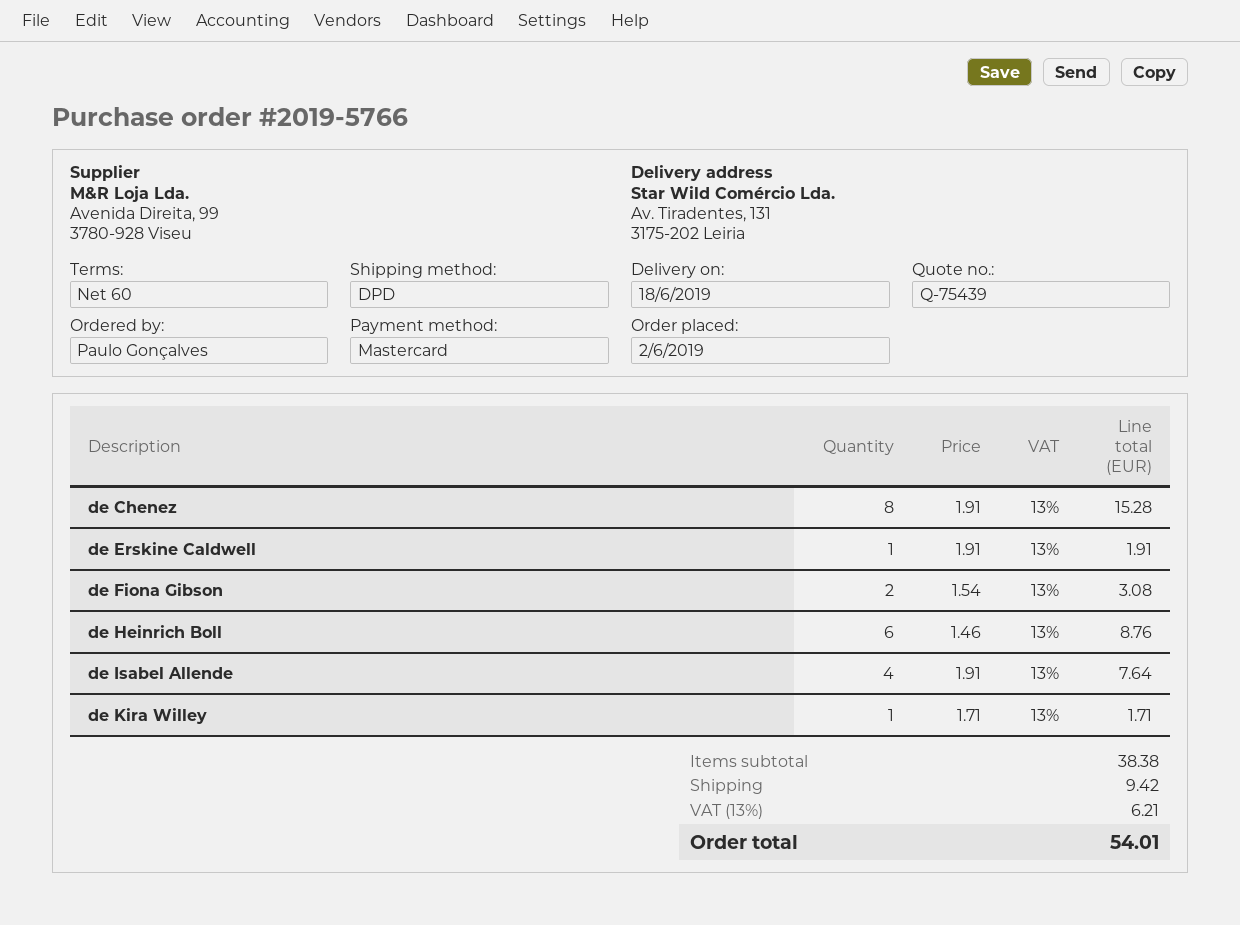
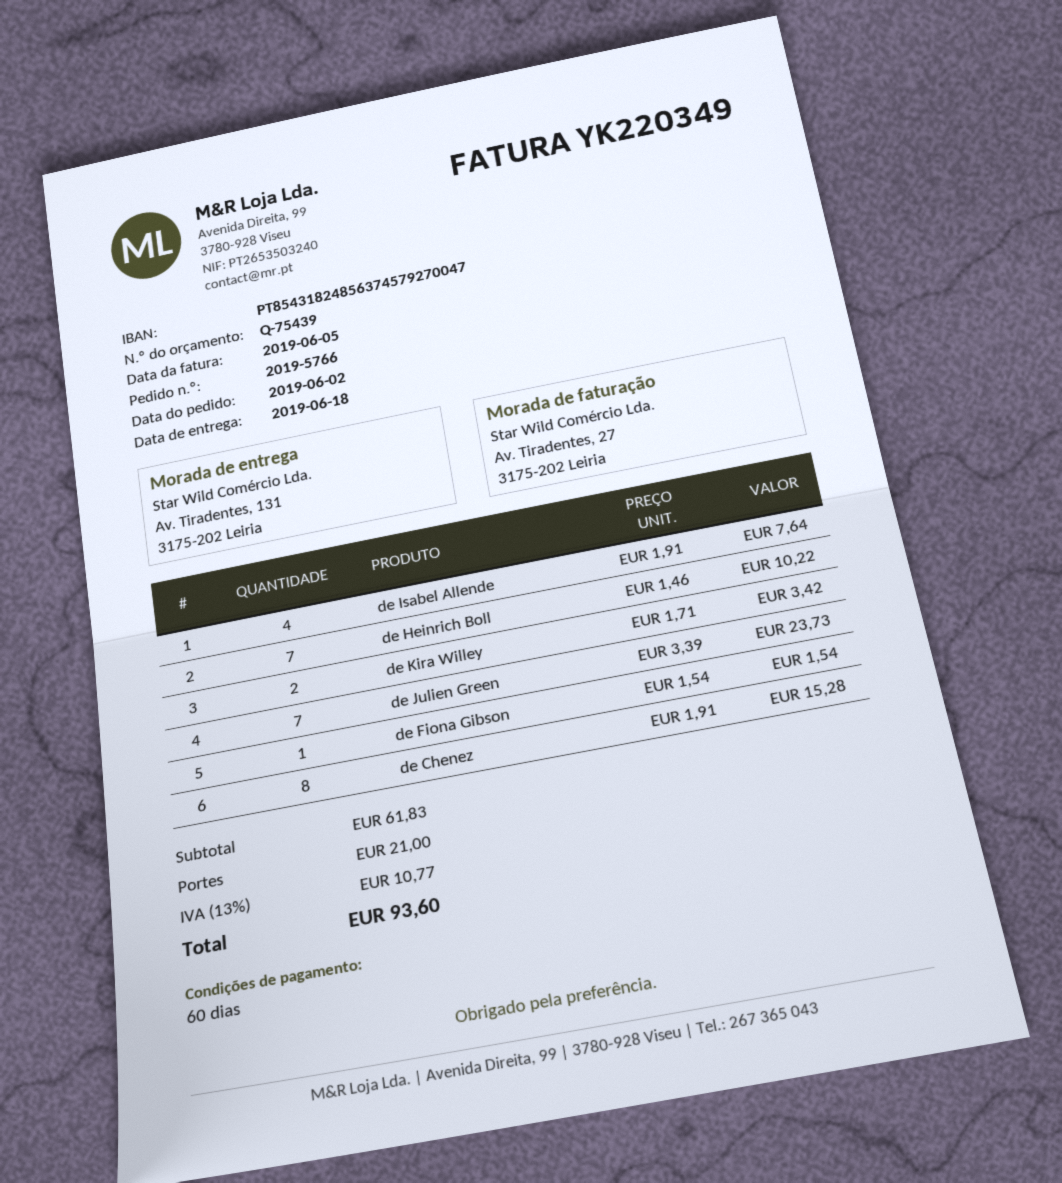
de Erskine Caldwell: 1 x 1.91 = 1.91 -> none
de Fiona Gibson: 2 x 1.54 = 3.08 -> 1 x 1.54 = 1.54
de Heinrich Boll: 6 x 1.46 = 8.76 -> 7 x 1.46 = 10.22
de Kira Willey: 1 x 1.71 = 1.71 -> 2 x 1.71 = 3.42
de Julien Green: none -> 7 x 3.39 = 23.73
subtotal: 38.38 -> 61.83
shipping: 9.42 -> 21.00
tax: 13% = 6.21 -> 13% = 10.77
total: 54.01 -> 93.60

